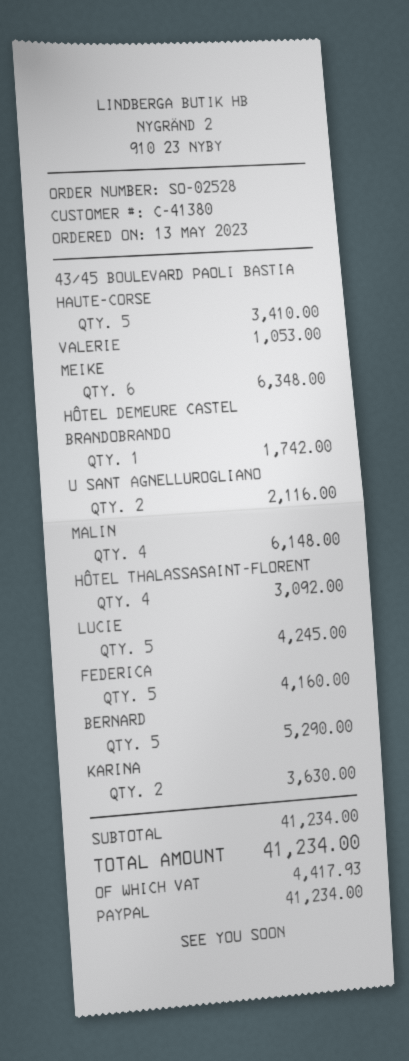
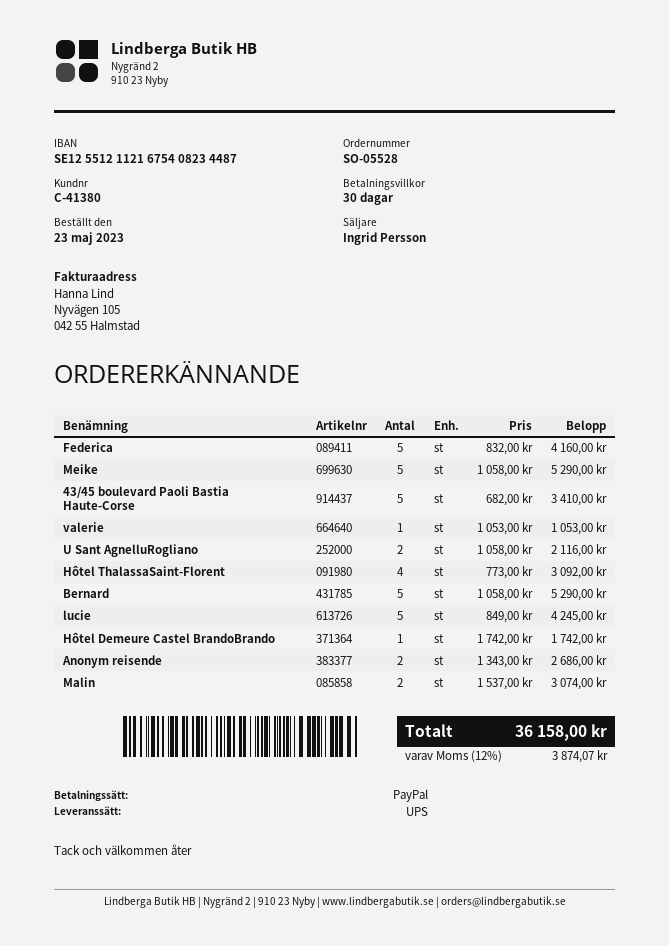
order number: SO-02528 -> SO-05528
order date: 2023-05-13 -> 2023-05-23
MEIKE: 6 for 6348.00 -> 5 for 5290.00
MALIN: 4 for 6148.00 -> 2 for 3074.00
KARINA: 2 for 3630.00 -> none
Anonym reisende: none -> 2 for 2686.00
tax: 4417.93 -> 3874.07
total: 41234.00 -> 36158.00

